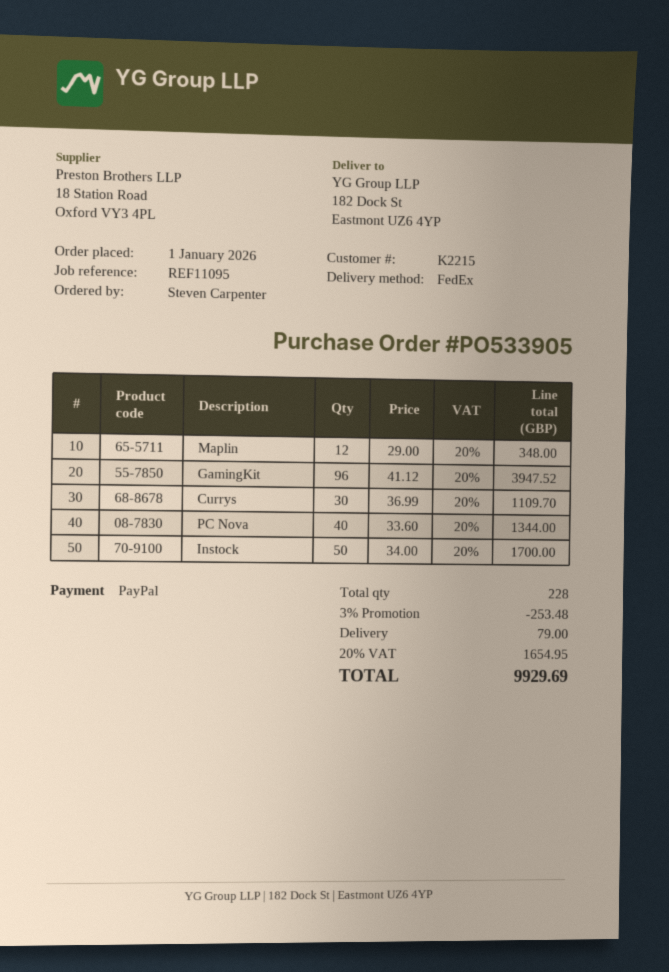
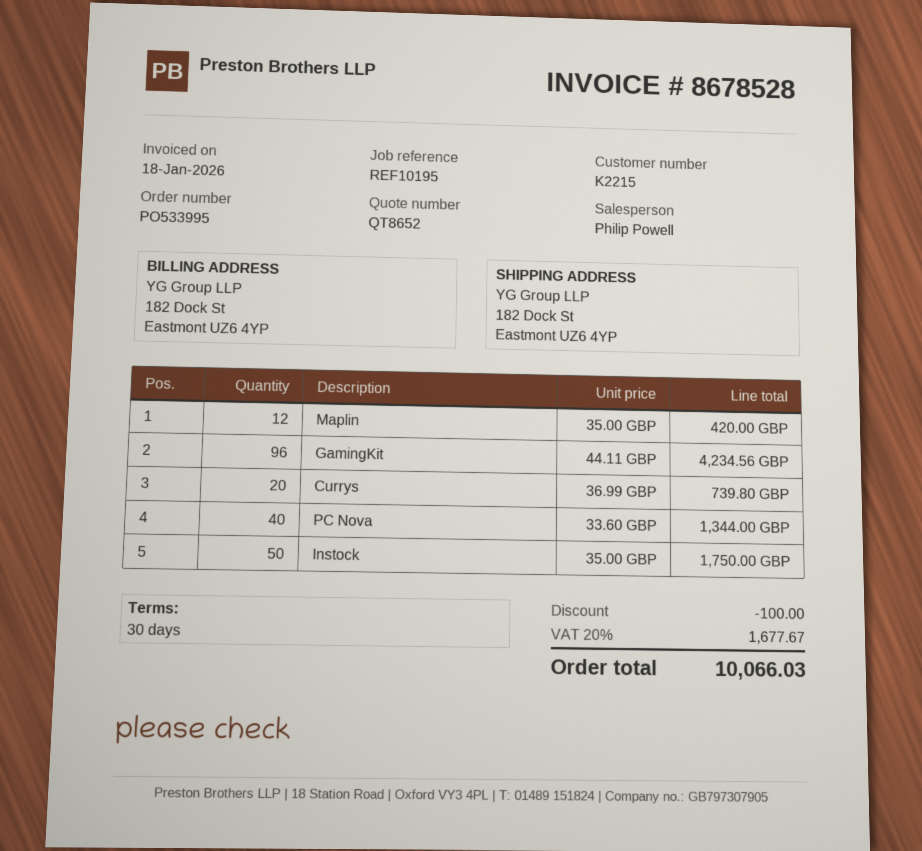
order number: PO533905 -> PO533995
reference: REF11095 -> REF10195
Maplin: 12 x 29.00 = 348.00 -> 12 x 35.00 = 420.00
GamingKit: 96 x 41.12 = 3947.52 -> 96 x 44.11 = 4234.56
Currys: 30 x 36.99 = 1109.70 -> 20 x 36.99 = 739.80
Instock: 50 x 34.00 = 1700.00 -> 50 x 35.00 = 1750.00
discount: 253.48 -> 100.00
shipping: 79.00 -> none
tax: 20% = 1654.95 -> 20% = 1677.67
total: 9929.69 -> 10066.03

